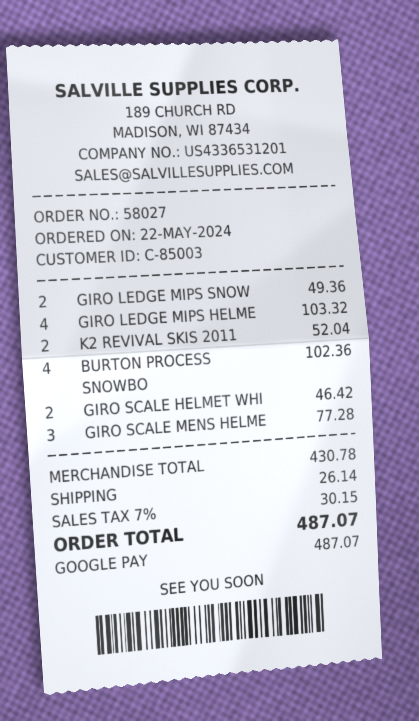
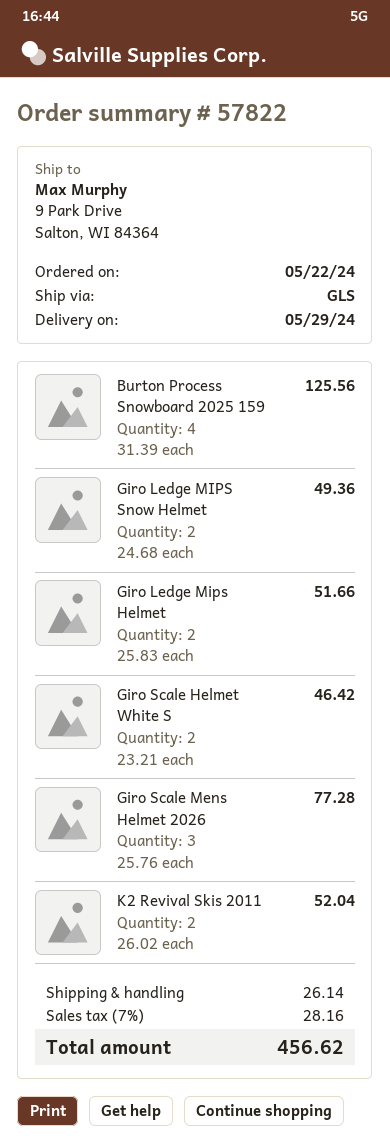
order number: 58027 -> 57822
GIRO LEDGE MIPS HELME: 4 for 103.32 -> 2 for 51.66
BURTON PROCESS SNOWBO: 4 for 102.36 -> 4 for 125.56
tax: 7% = 30.15 -> 7% = 28.16
total: 487.07 -> 456.62

